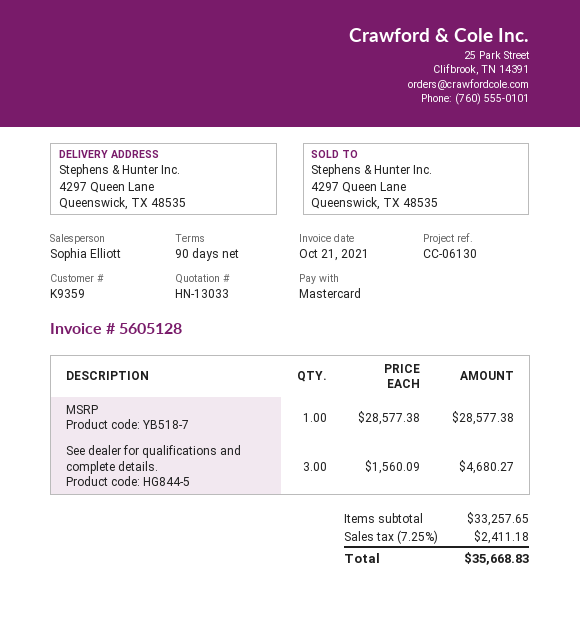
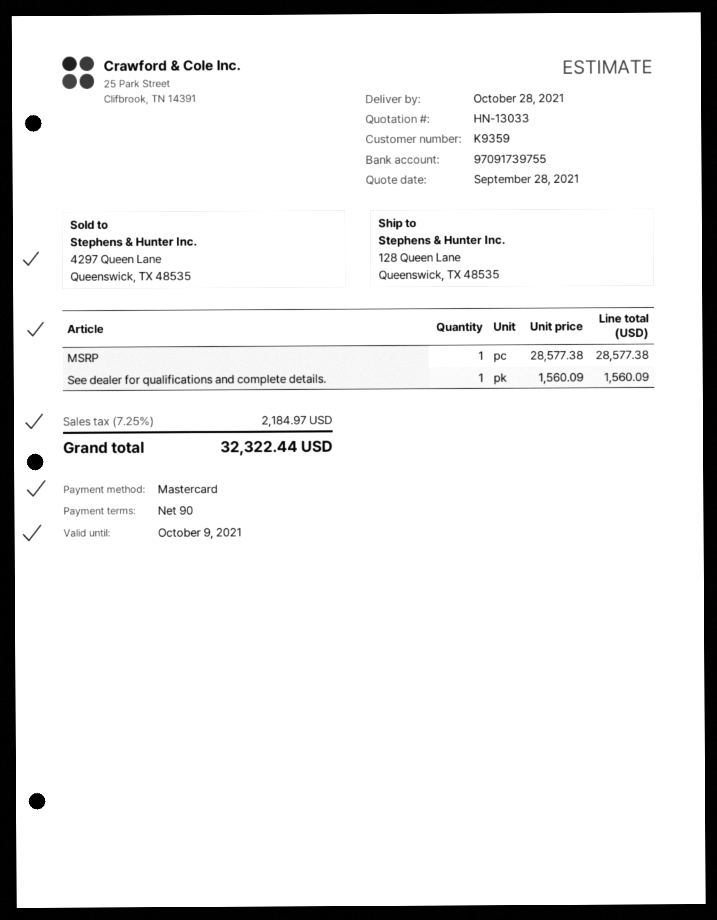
ship to: 4297 Queen Lane, Queenswick, TX 48535 -> 128 Queen Lane, Queenswick, TX 48535
See dealer for qualifications and complete details.: 3 x 1560.09 = 4680.27 -> 1 x 1560.09 = 1560.09
tax: 7.25% = 2411.18 -> 7.25% = 2184.97
total: 35668.83 -> 32322.44

